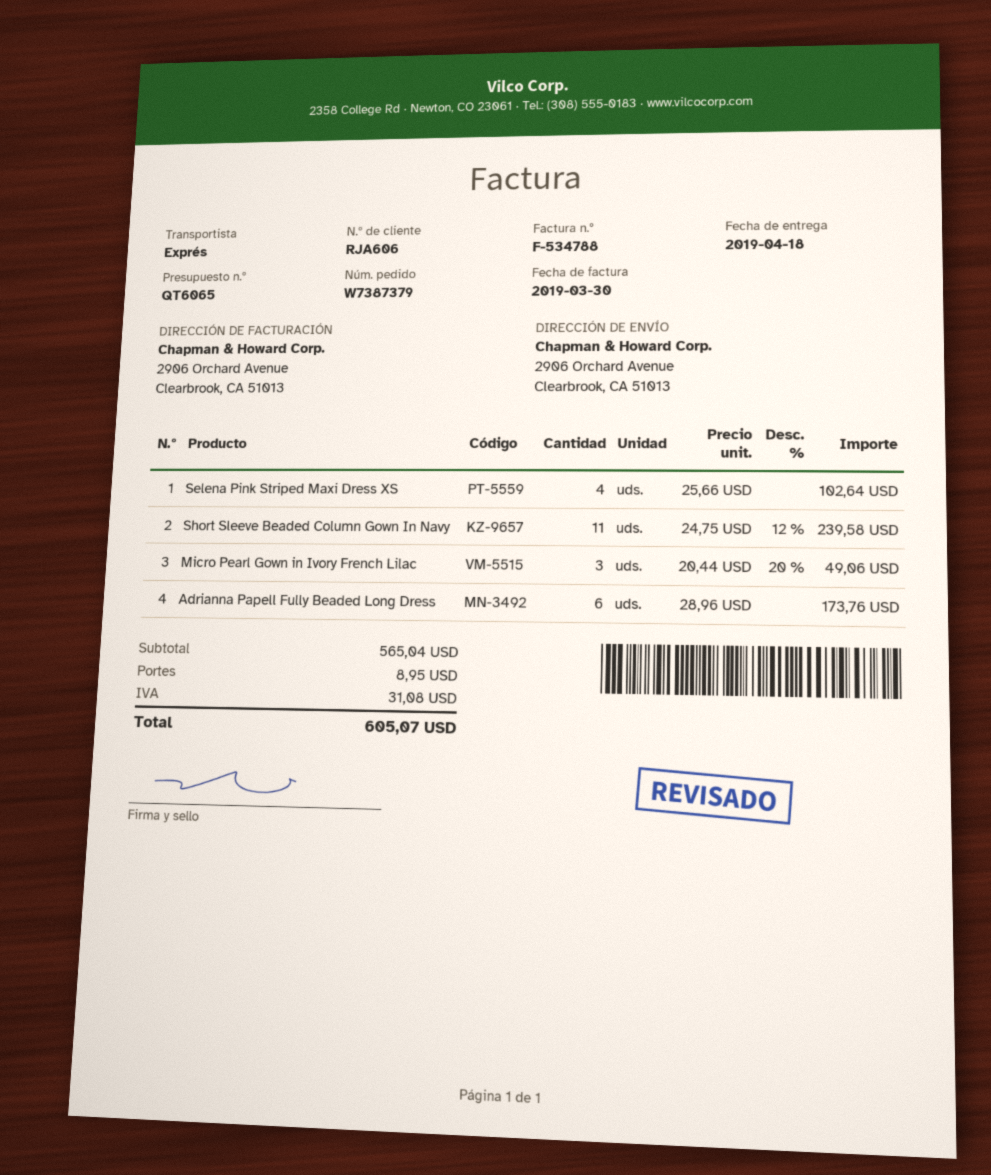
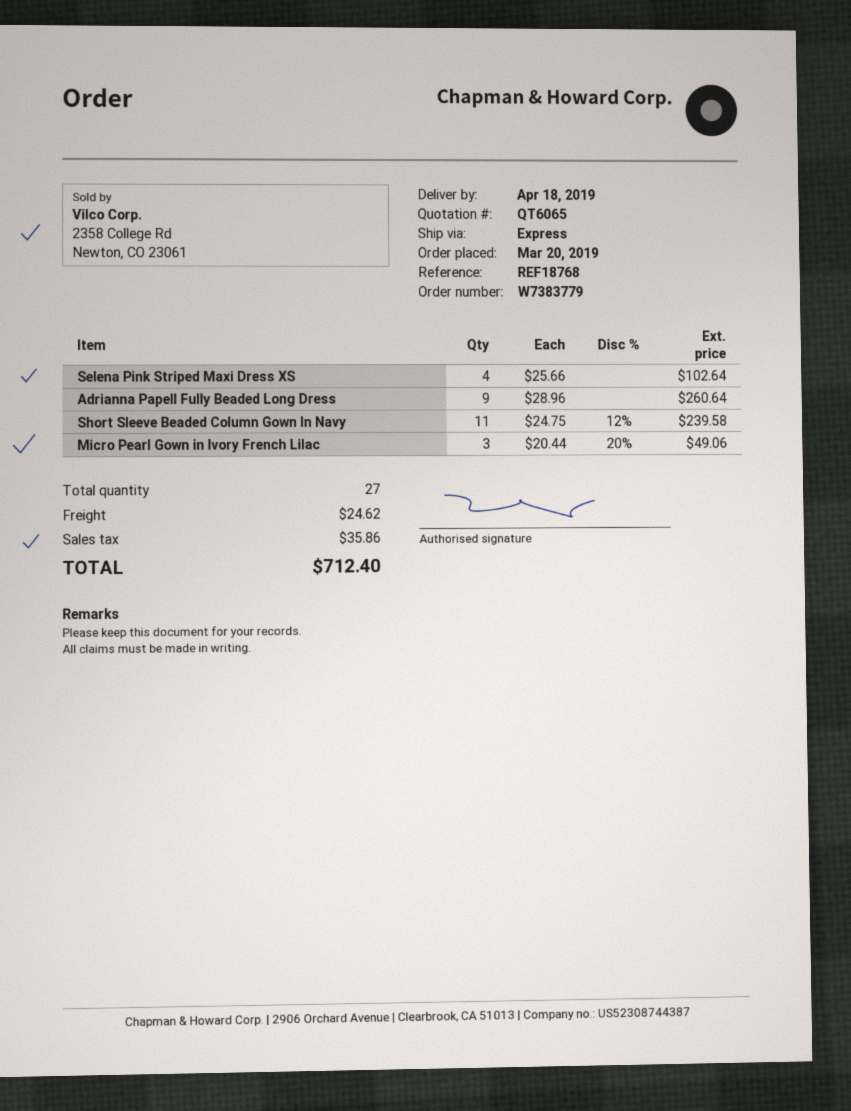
order number: W7387379 -> W7383779
Adrianna Papell Fully Beaded Long Dress: 6 x 28.96 = 173.76 -> 9 x 28.96 = 260.64
shipping: 8.95 -> 24.62
tax: 31.08 -> 35.86
total: 605.07 -> 712.40

